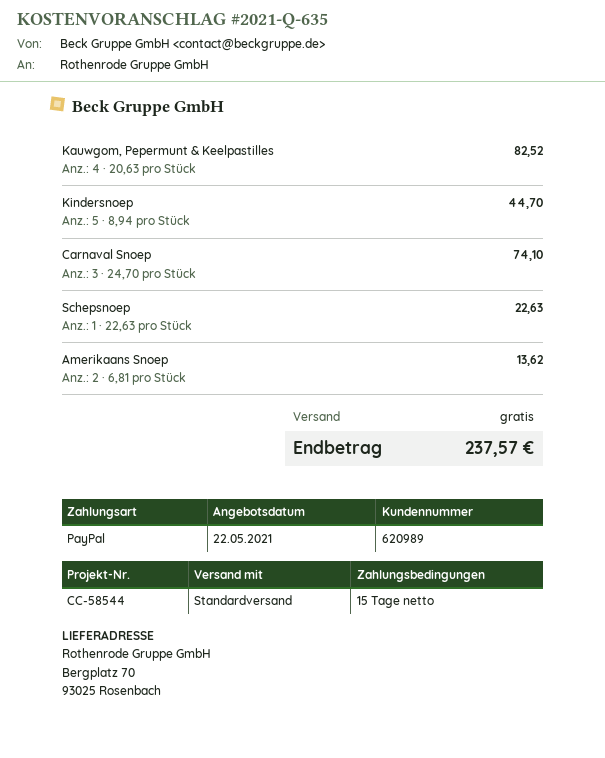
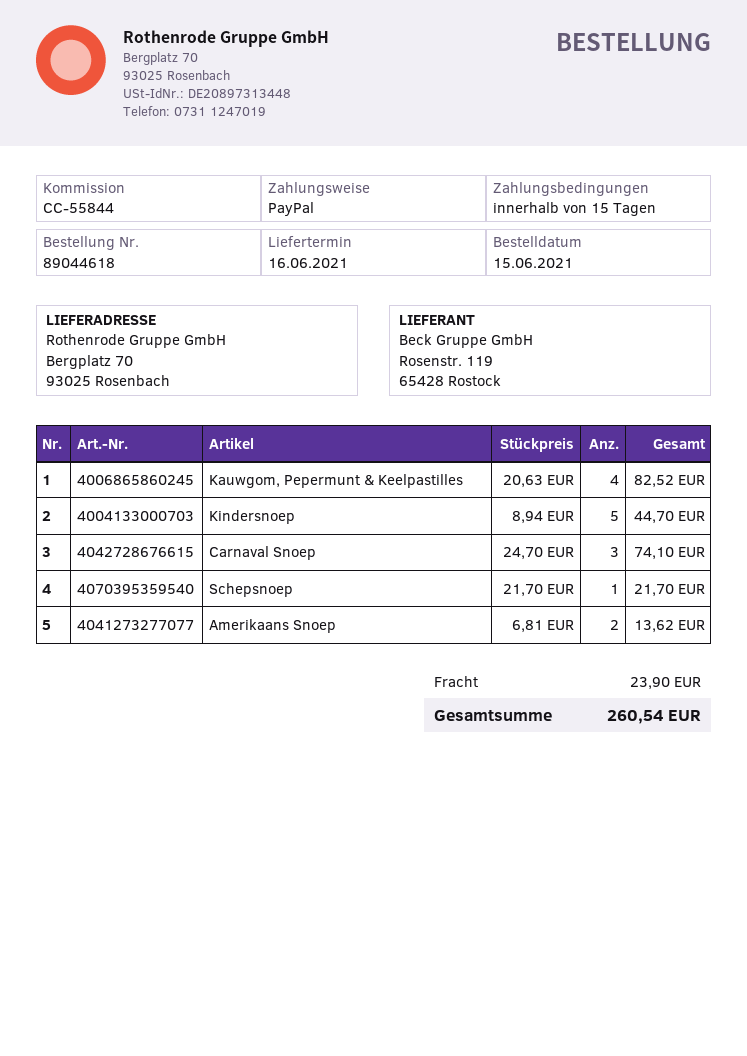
reference: CC-58544 -> CC-55844
Schepsnoep: 1 x 22.63 = 22.63 -> 1 x 21.70 = 21.70
shipping: 0.00 -> 23.90
total: 237.57 -> 260.54

